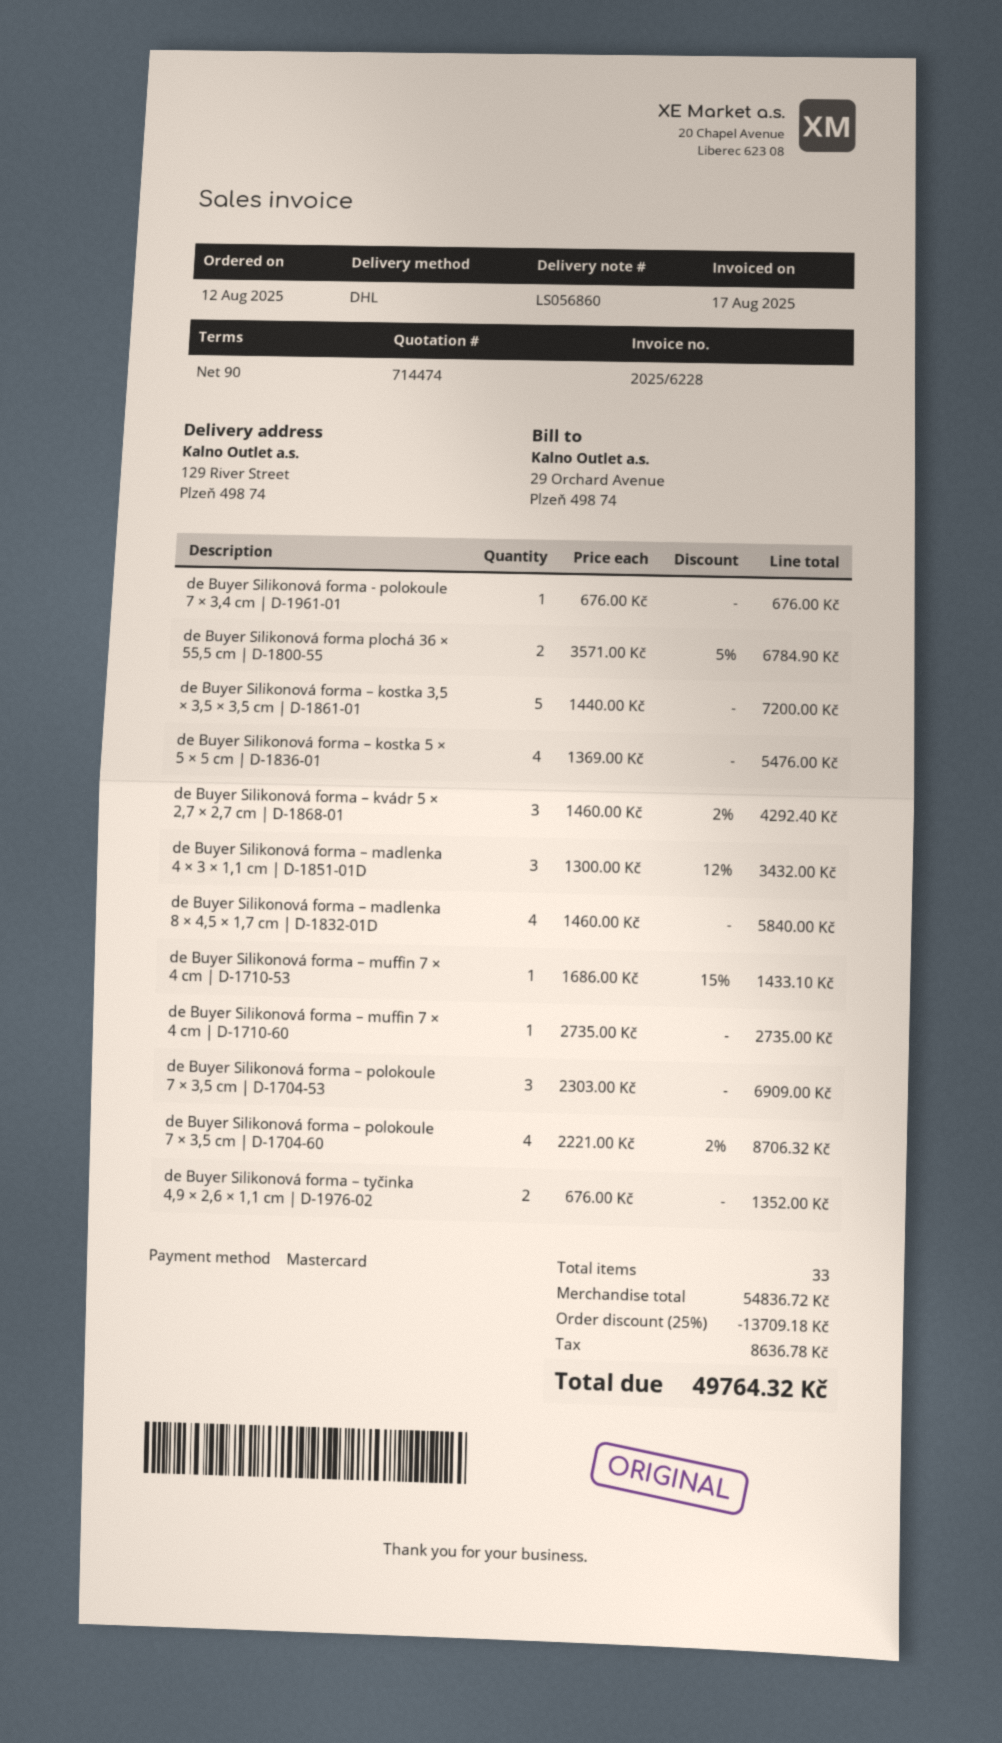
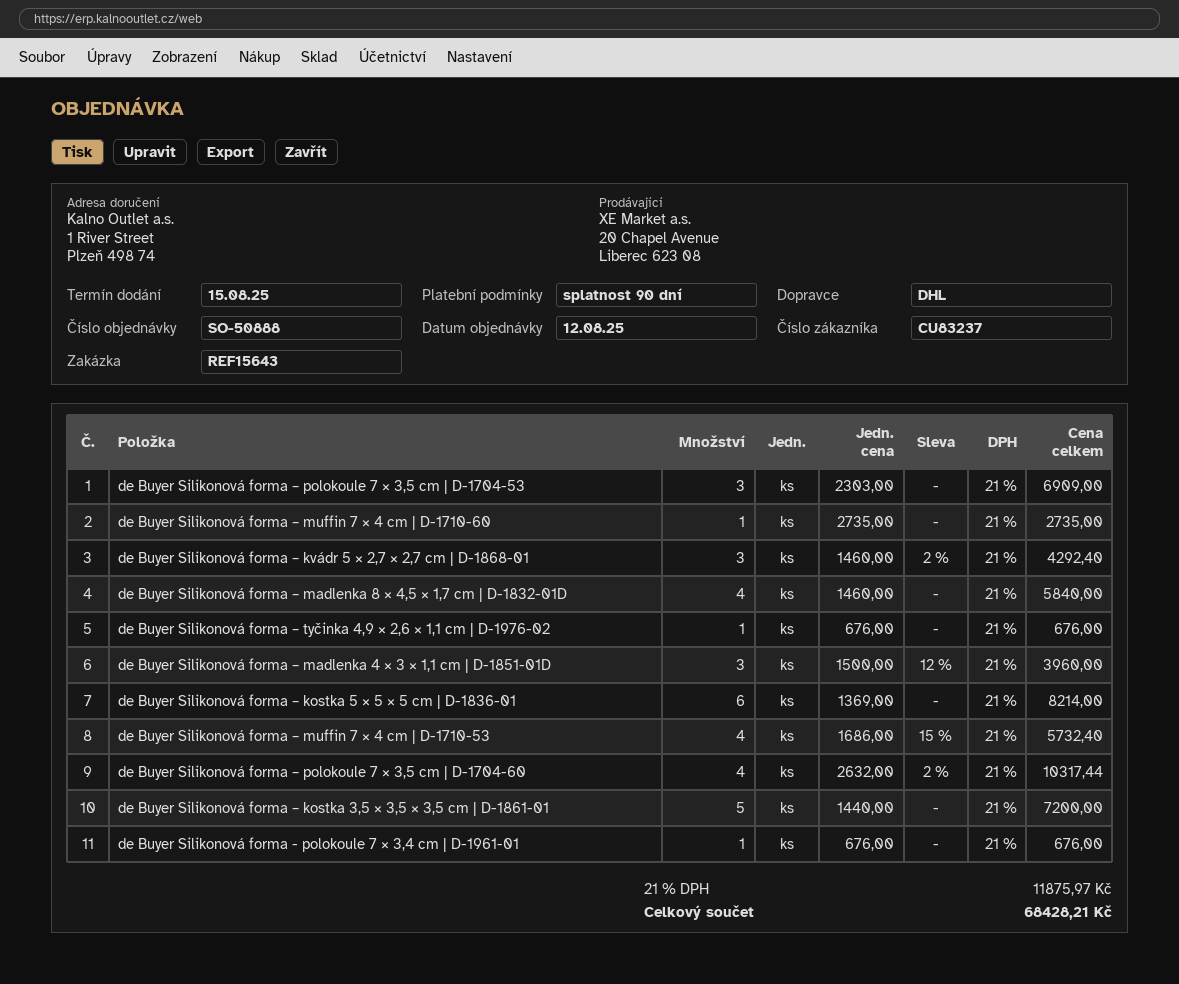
ship to: 129 River Street, Plzeň 498 74 -> 1 River Street, Plzeň 498 74
de Buyer Silikonová forma plochá 36 × 55,5 cm | D-1800-55: 2 x 3571.00 - 5% = 6784.90 -> none
de Buyer Silikonová forma – kostka 5 × 5 × 5 cm | D-1836-01: 4 x 1369.00 = 5476.00 -> 6 x 1369.00 = 8214.00
de Buyer Silikonová forma – madlenka 4 × 3 × 1,1 cm | D-1851-01D: 3 x 1300.00 - 12% = 3432.00 -> 3 x 1500.00 - 12% = 3960.00
de Buyer Silikonová forma – muffin 7 × 4 cm | D-1710-53: 1 x 1686.00 - 15% = 1433.10 -> 4 x 1686.00 - 15% = 5732.40
de Buyer Silikonová forma – polokoule 7 × 3,5 cm | D-1704-60: 4 x 2221.00 - 2% = 8706.32 -> 4 x 2632.00 - 2% = 10317.44
de Buyer Silikonová forma – tyčinka 4,9 × 2,6 × 1,1 cm | D-1976-02: 2 x 676.00 = 1352.00 -> 1 x 676.00 = 676.00
discount: 25% = 13709.18 -> none
tax: 8636.78 -> 11875.97
total: 49764.32 -> 68428.21

